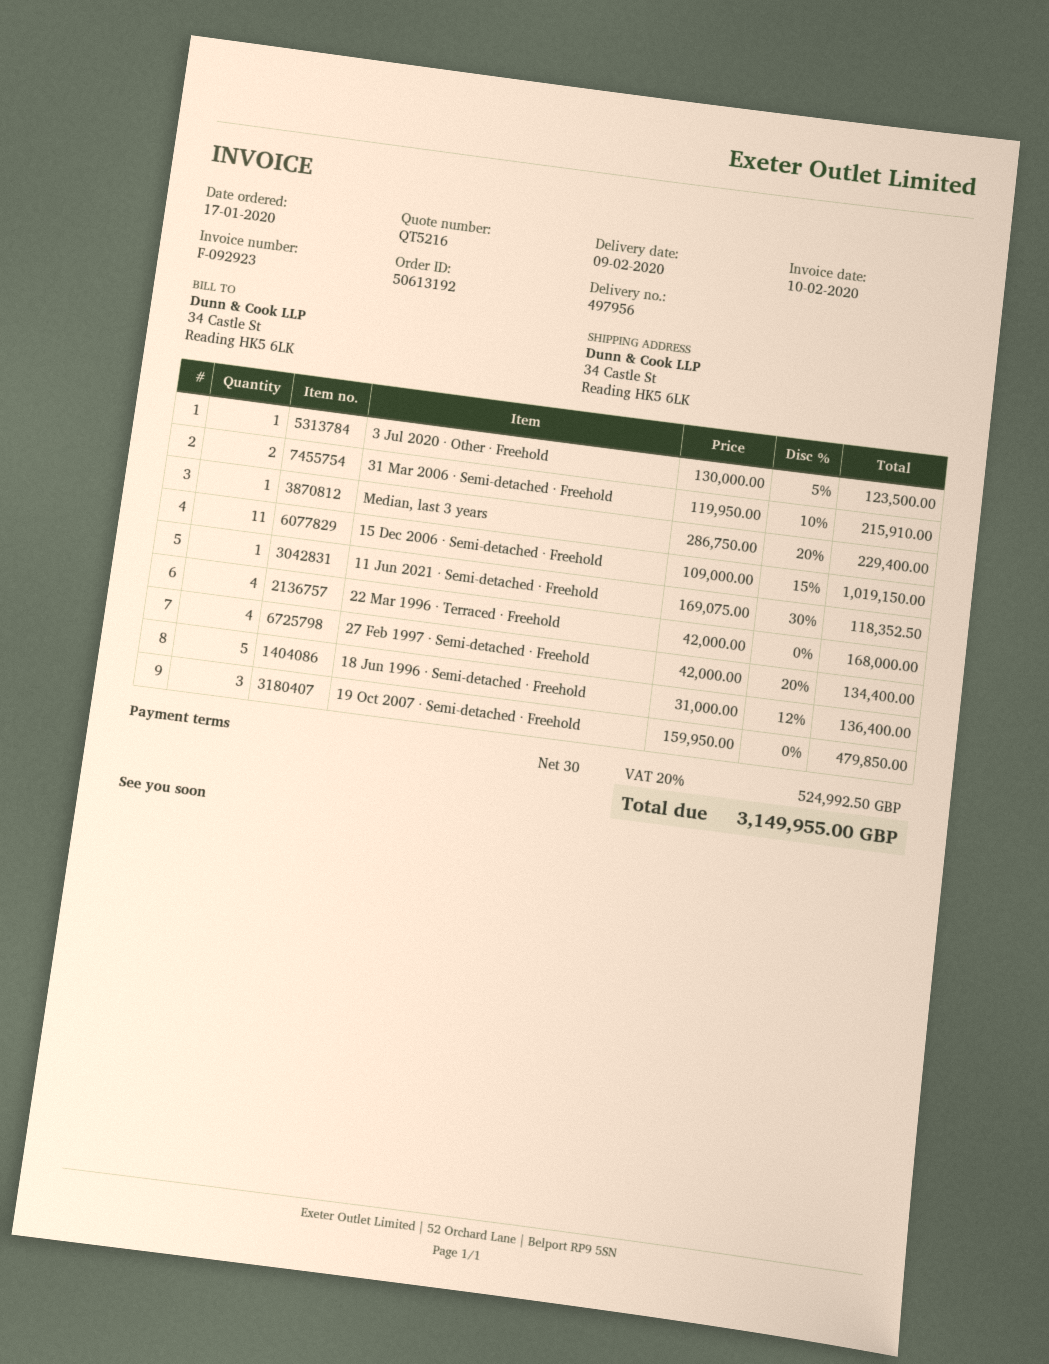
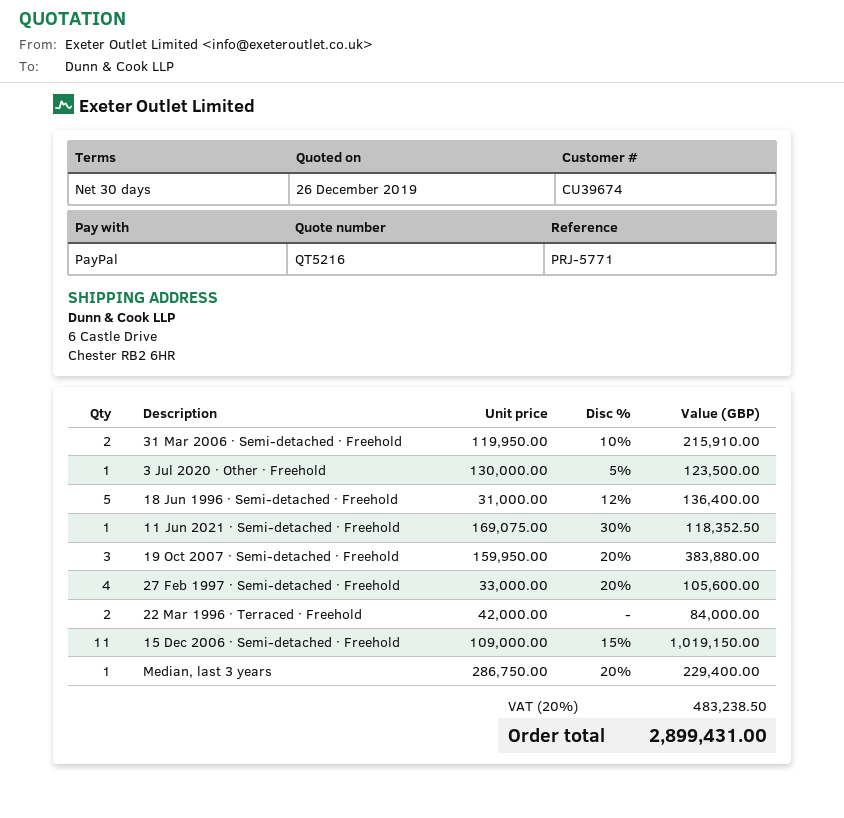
ship to: 34 Castle St, Reading HK5 6LK -> 6 Castle Drive, Chester RB2 6HR
22 Mar 1996 · Terraced · Freehold: 4 x 42000.00 = 168000.00 -> 2 x 42000.00 = 84000.00
27 Feb 1997 · Semi-detached · Freehold: 4 x 42000.00 - 20% = 134400.00 -> 4 x 33000.00 - 20% = 105600.00
19 Oct 2007 · Semi-detached · Freehold: 3 x 159950.00 = 479850.00 -> 3 x 159950.00 - 20% = 383880.00
tax: 20% = 524992.50 -> 20% = 483238.50
total: 3149955.00 -> 2899431.00

